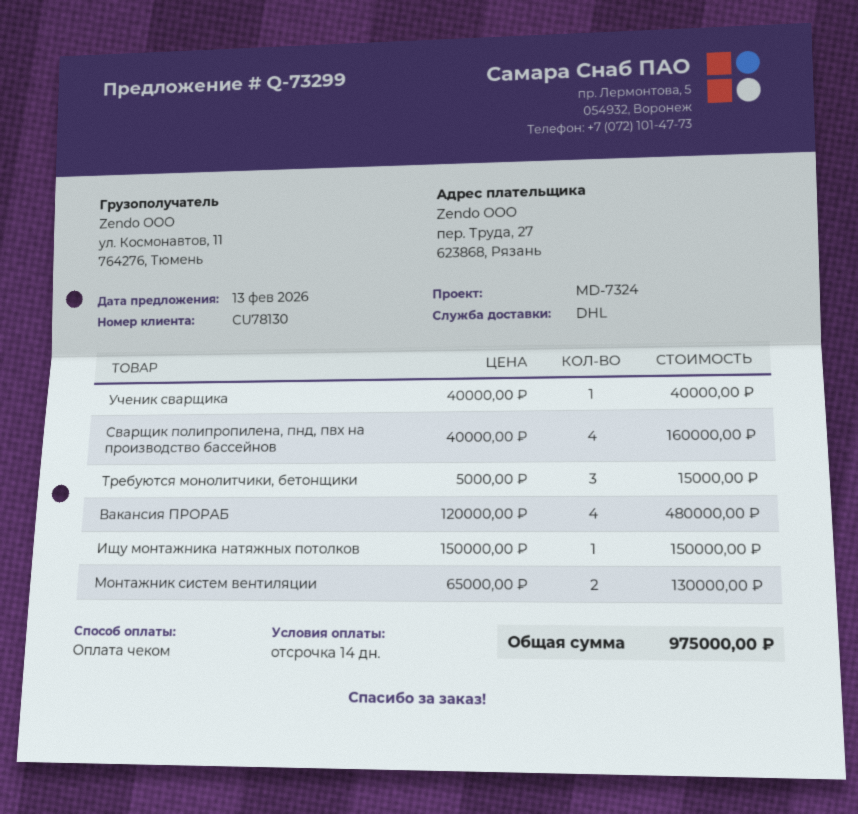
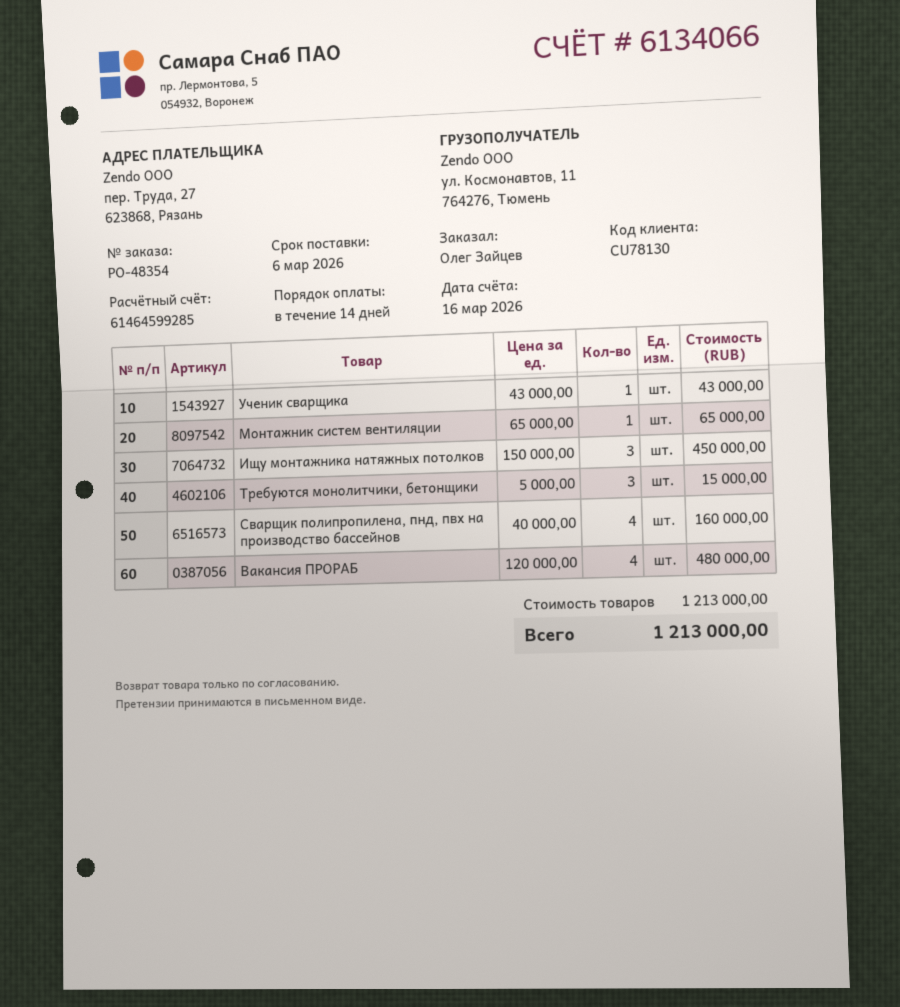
Ученик сварщика: 1 x 40000.00 = 40000.00 -> 1 x 43000.00 = 43000.00
Ищу монтажника натяжных потолков: 1 x 150000.00 = 150000.00 -> 3 x 150000.00 = 450000.00
Монтажник систем вентиляции: 2 x 65000.00 = 130000.00 -> 1 x 65000.00 = 65000.00
total: 975000.00 -> 1213000.00

